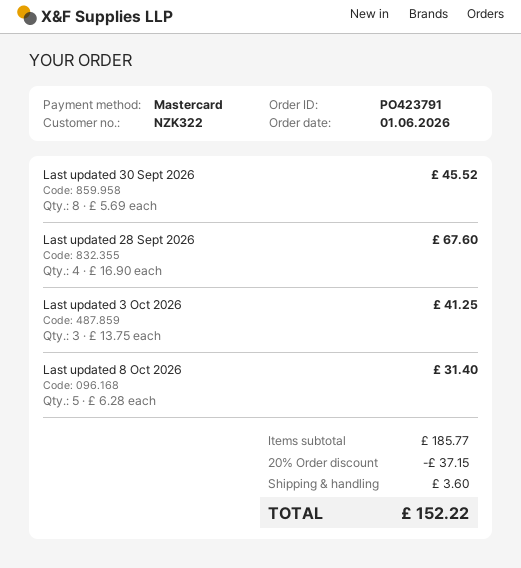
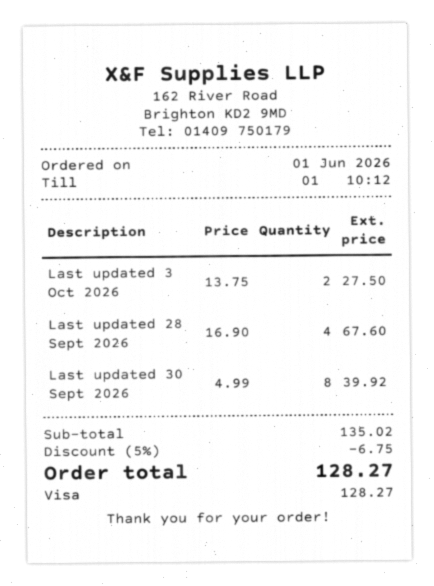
payment method: Mastercard -> Visa
Last updated 30 Sept 2026: 8 x 5.69 = 45.52 -> 8 x 4.99 = 39.92
Last updated 3 Oct 2026: 3 x 13.75 = 41.25 -> 2 x 13.75 = 27.50
Last updated 8 Oct 2026: 5 x 6.28 = 31.40 -> none
subtotal: 185.77 -> 135.02
discount: 20% = 37.15 -> 5% = 6.75
shipping: 3.60 -> none
total: 152.22 -> 128.27

